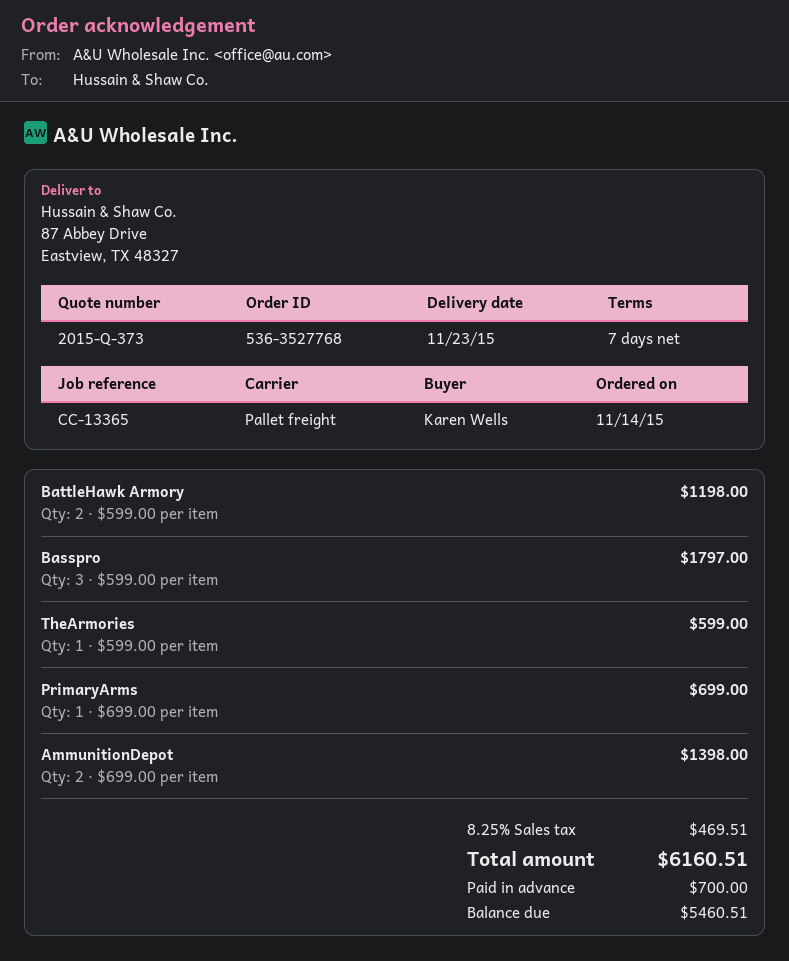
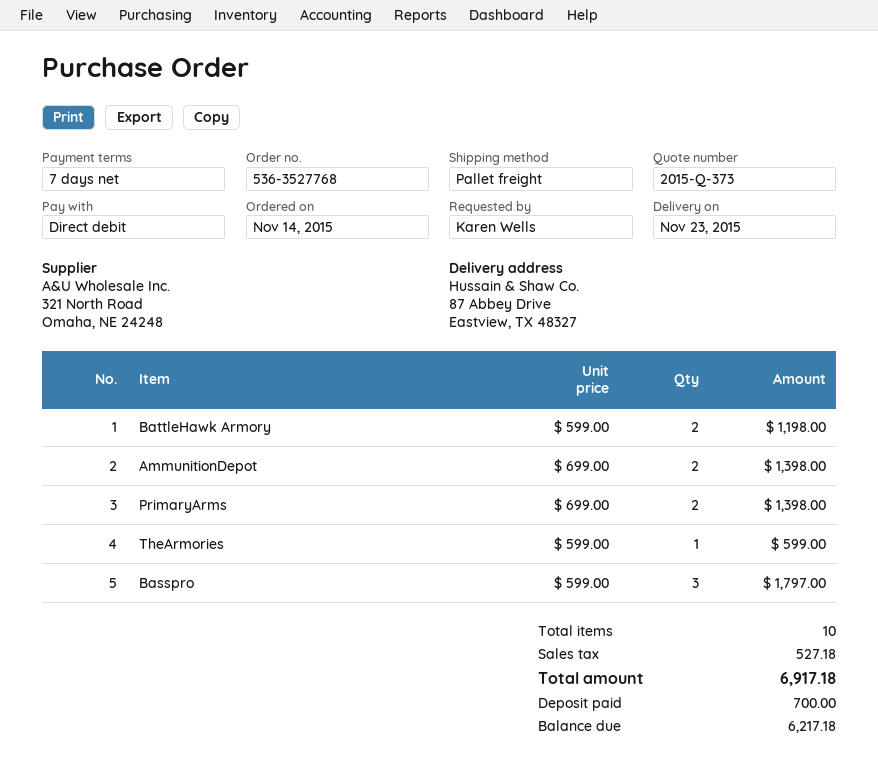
PrimaryArms: 1 x 699.00 = 699.00 -> 2 x 699.00 = 1398.00
tax: 469.51 -> 527.18
total: 6160.51 -> 6917.18
balance: 5460.51 -> 6217.18

